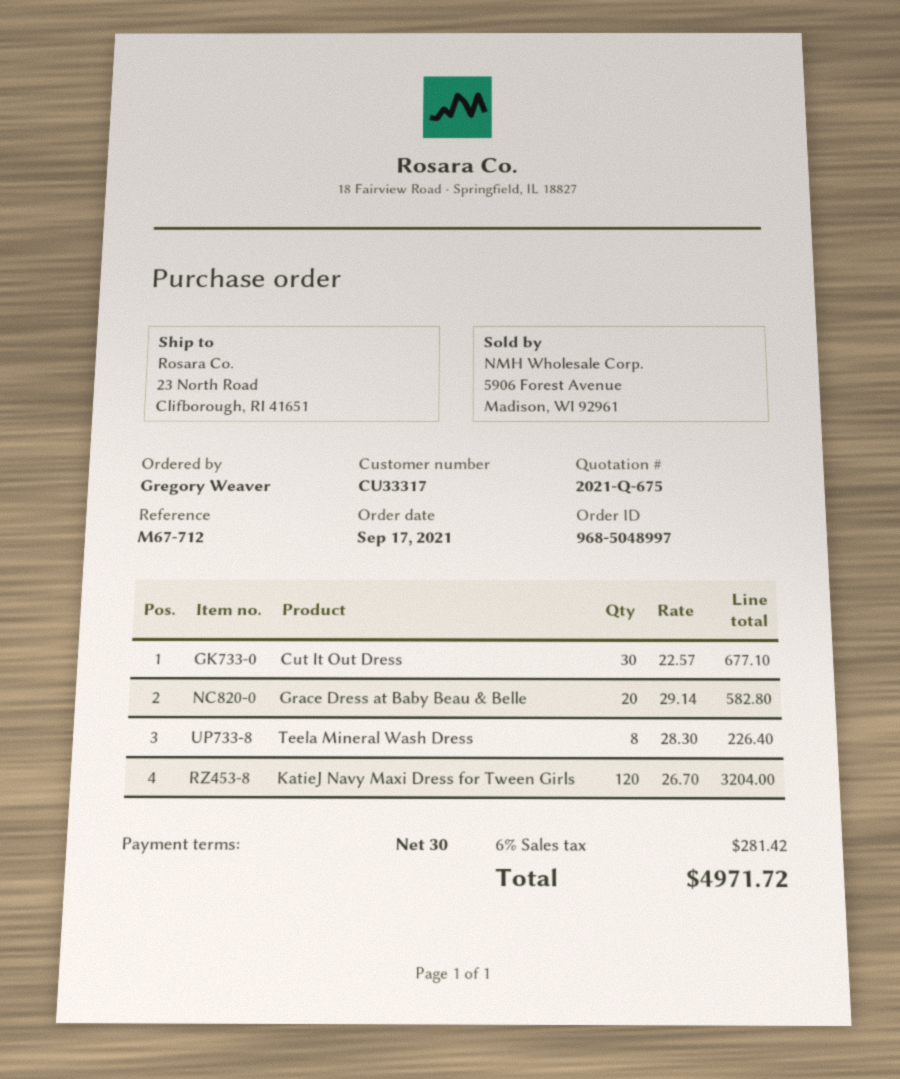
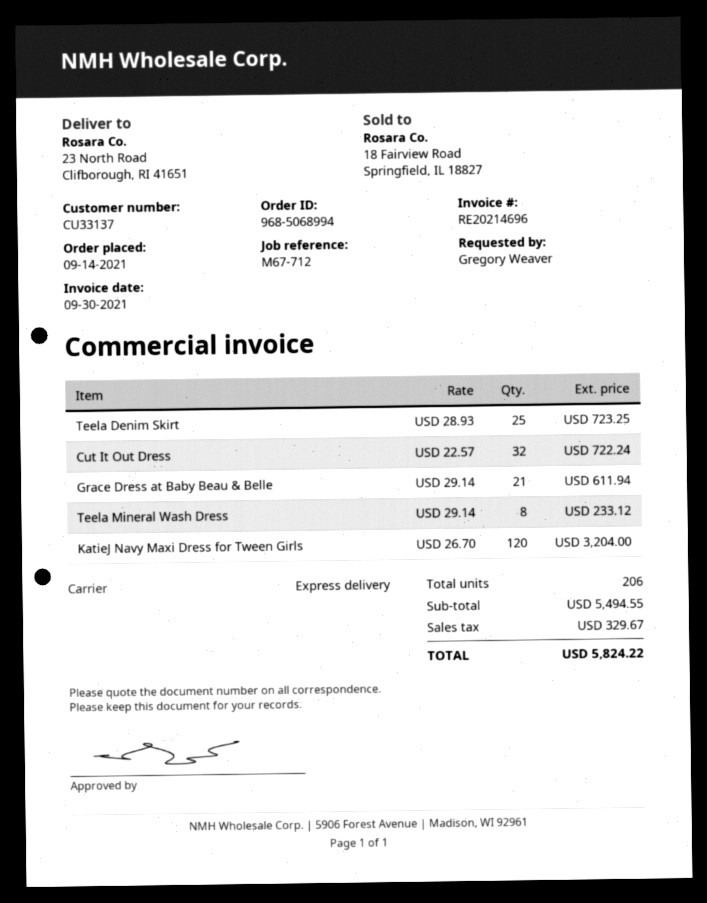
order number: 968-5048997 -> 968-5068994
order date: 2021-09-17 -> 2021-09-14
customer number: CU33317 -> CU33137
Cut It Out Dress: 30 x 22.57 = 677.10 -> 32 x 22.57 = 722.24
Grace Dress at Baby Beau & Belle: 20 x 29.14 = 582.80 -> 21 x 29.14 = 611.94
Teela Mineral Wash Dress: 8 x 28.30 = 226.40 -> 8 x 29.14 = 233.12
Teela Denim Skirt: none -> 25 x 28.93 = 723.25
tax: 281.42 -> 329.67
total: 4971.72 -> 5824.22

